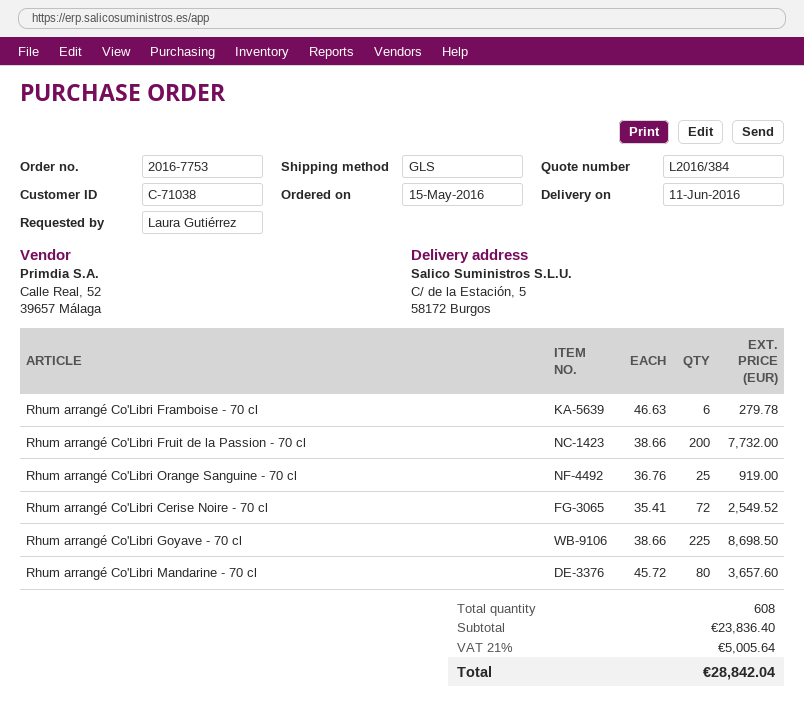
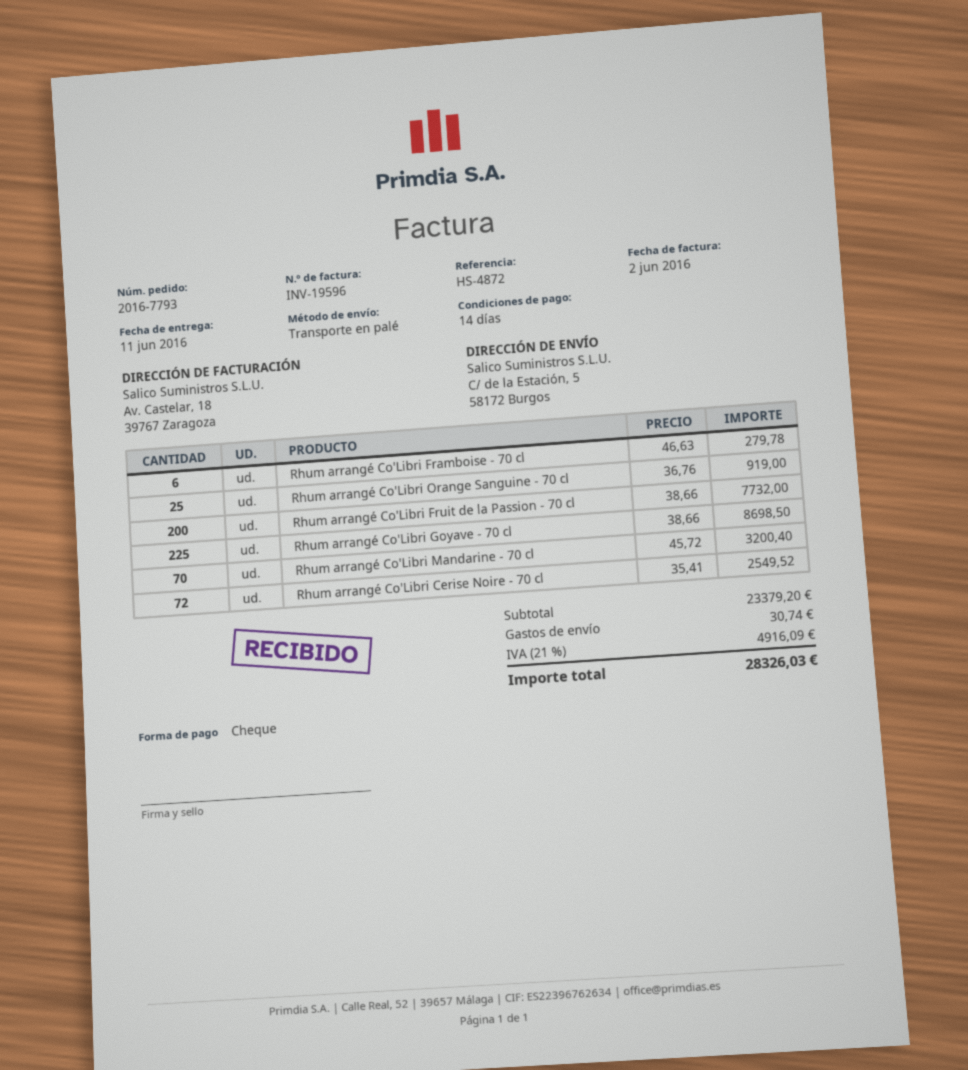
order number: 2016-7753 -> 2016-7793
shipping method: GLS -> pallet freight
Rhum arrangé Co'Libri Mandarine - 70 cl: 80 x 45.72 = 3657.60 -> 70 x 45.72 = 3200.40
subtotal: 23836.40 -> 23379.20
shipping: none -> 30.74
tax: 21% = 5005.64 -> 21% = 4916.09
total: 28842.04 -> 28326.03

